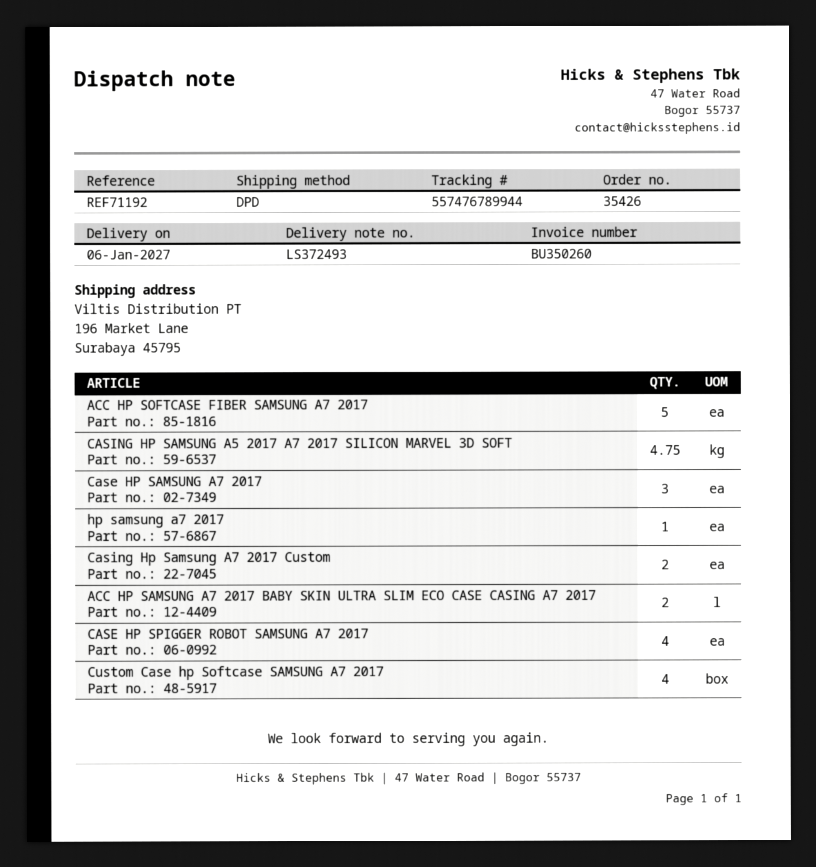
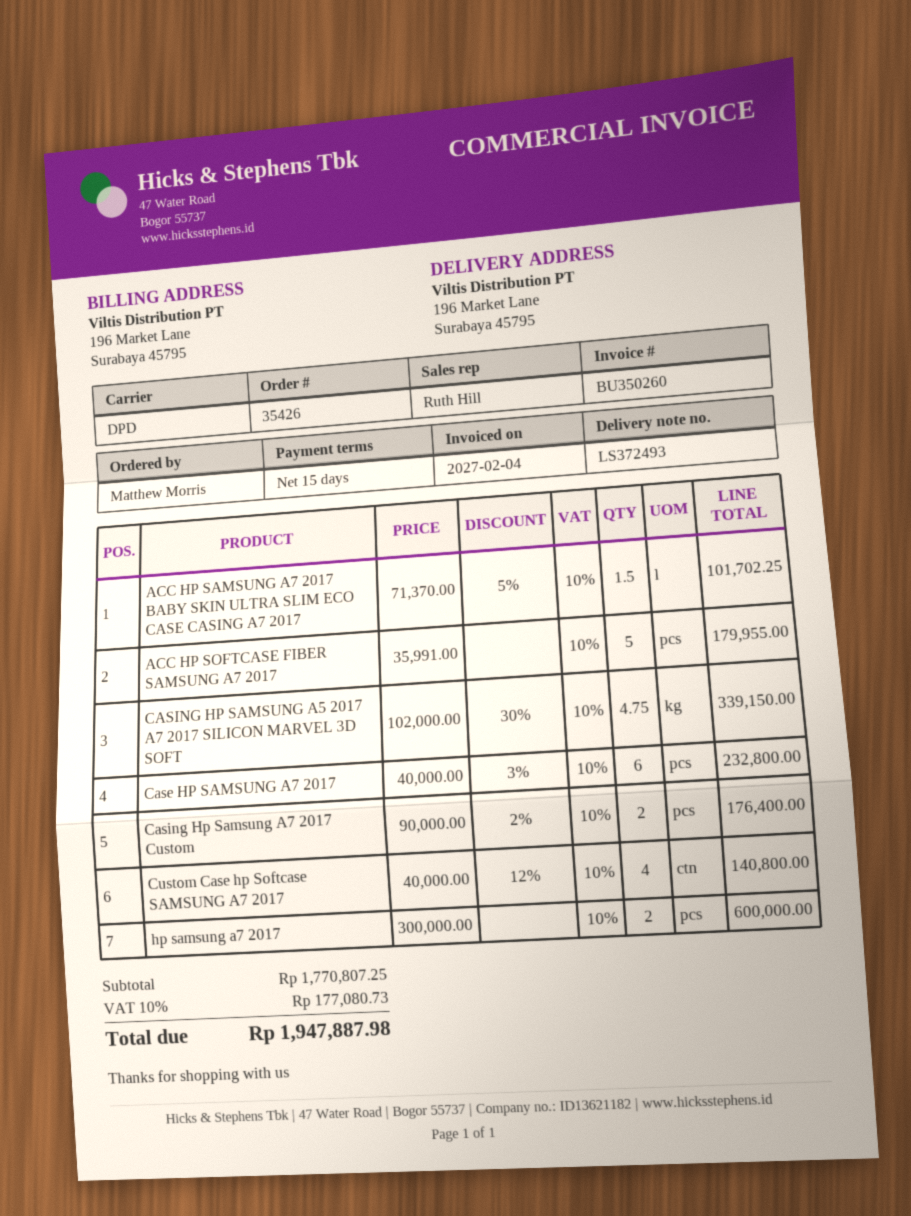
Case HP SAMSUNG A7 2017: 3 -> 6
hp samsung a7 2017: 1 -> 2
ACC HP SAMSUNG A7 2017 BABY SKIN ULTRA SLIM ECO CASE CASING A7 2017: 2 -> 1.5
CASE HP SPIGGER ROBOT SAMSUNG A7 2017: 4 -> none

